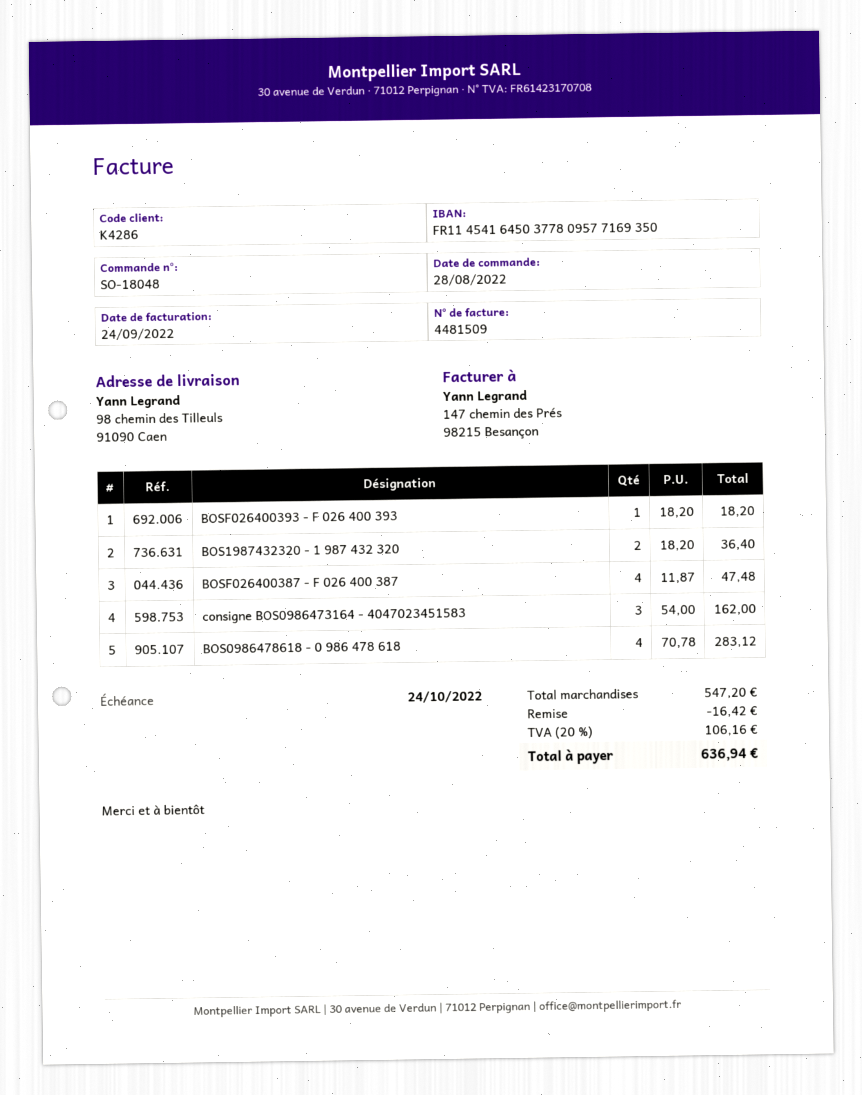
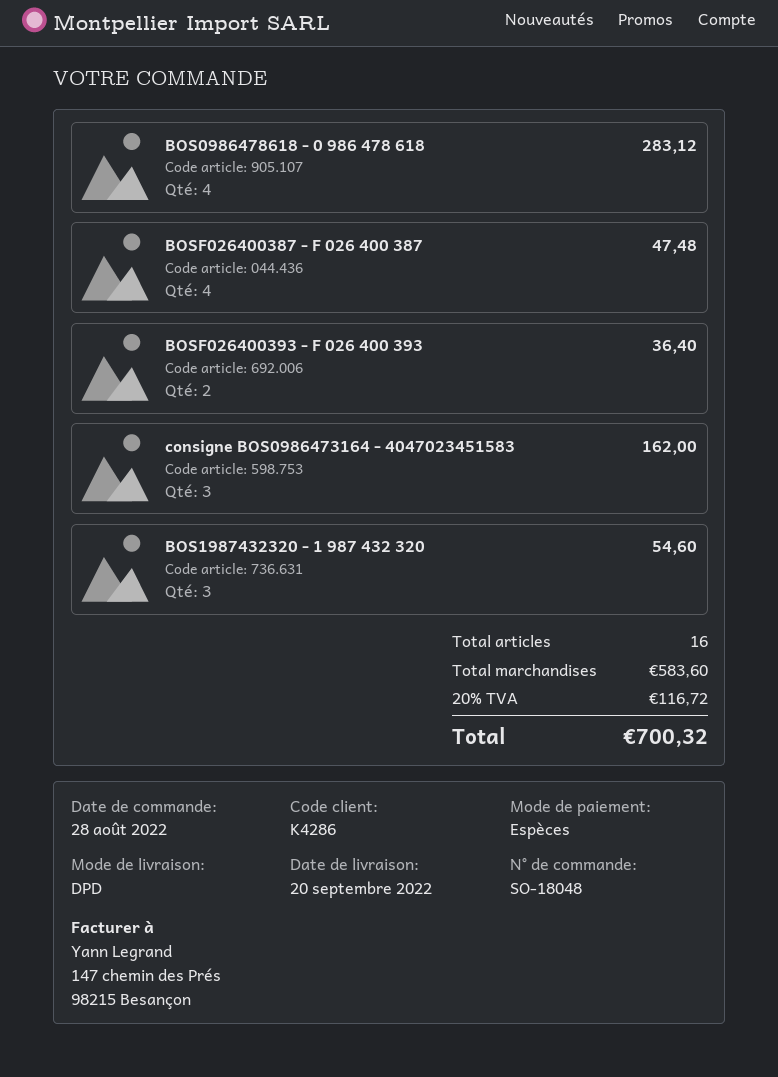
BOSF026400393 - F 026 400 393: 1 for 18.20 -> 2 for 36.40
BOS1987432320 - 1 987 432 320: 2 for 36.40 -> 3 for 54.60
subtotal: 547.20 -> 583.60
discount: 16.42 -> none
tax: 20% = 106.16 -> 20% = 116.72
total: 636.94 -> 700.32

